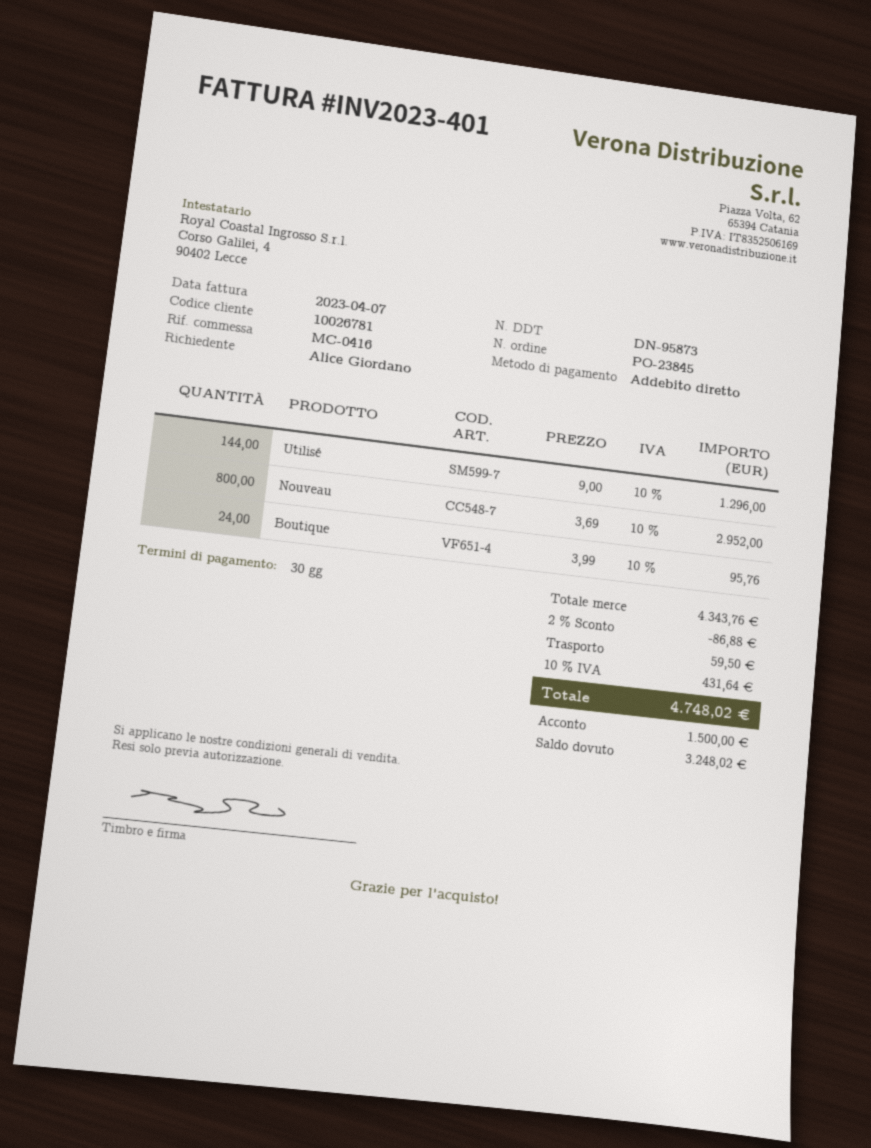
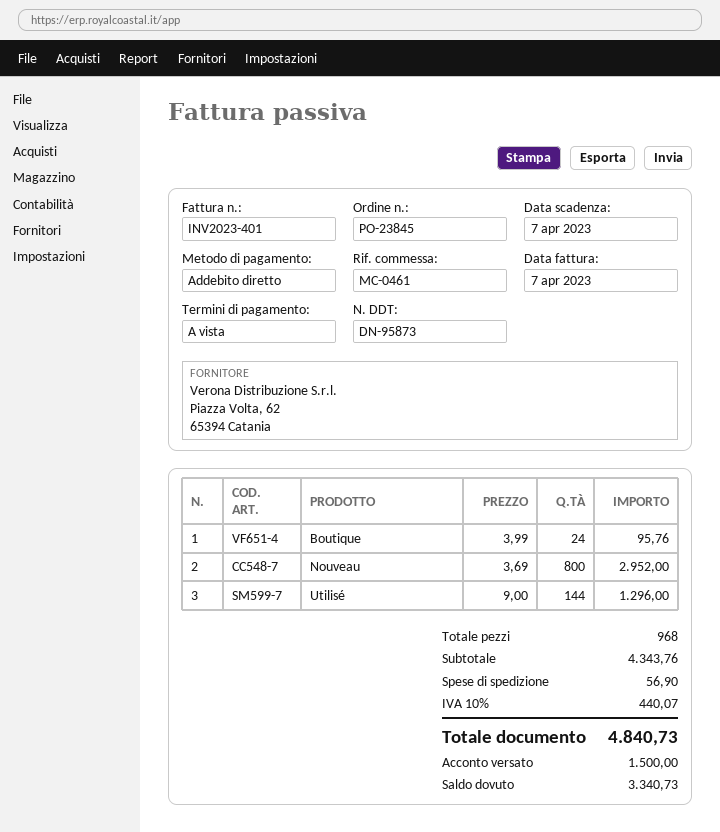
payment terms: 30 days -> on receipt
reference: MC-0416 -> MC-0461
discount: 2% = 86.88 -> none
shipping: 59.50 -> 56.90
tax: 10% = 431.64 -> 10% = 440.07
total: 4748.02 -> 4840.73
balance: 3248.02 -> 3340.73

